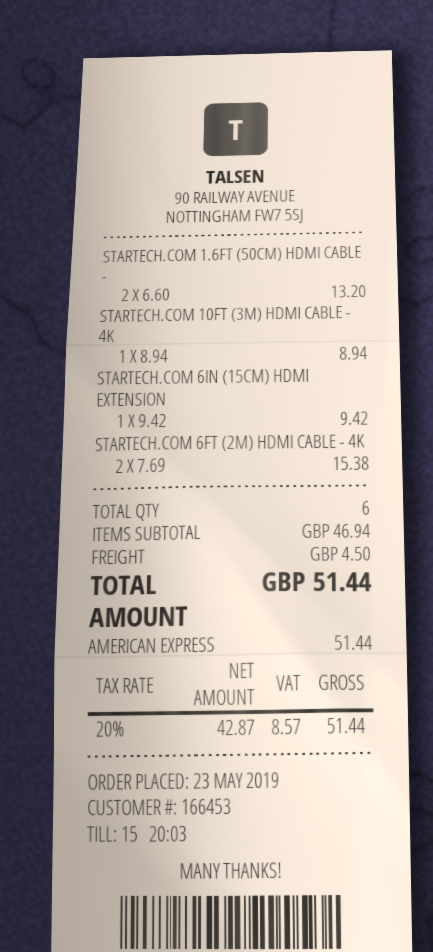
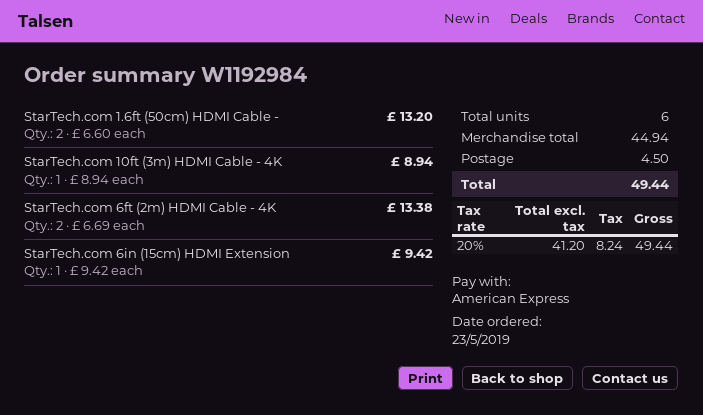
STARTECH.COM 6FT (2M) HDMI CABLE - 4K: 2 x 7.69 = 15.38 -> 2 x 6.69 = 13.38
subtotal: 46.94 -> 44.94
net: 42.87 -> 41.20
tax: 20% = 8.57 -> 20% = 8.24
total: 51.44 -> 49.44

